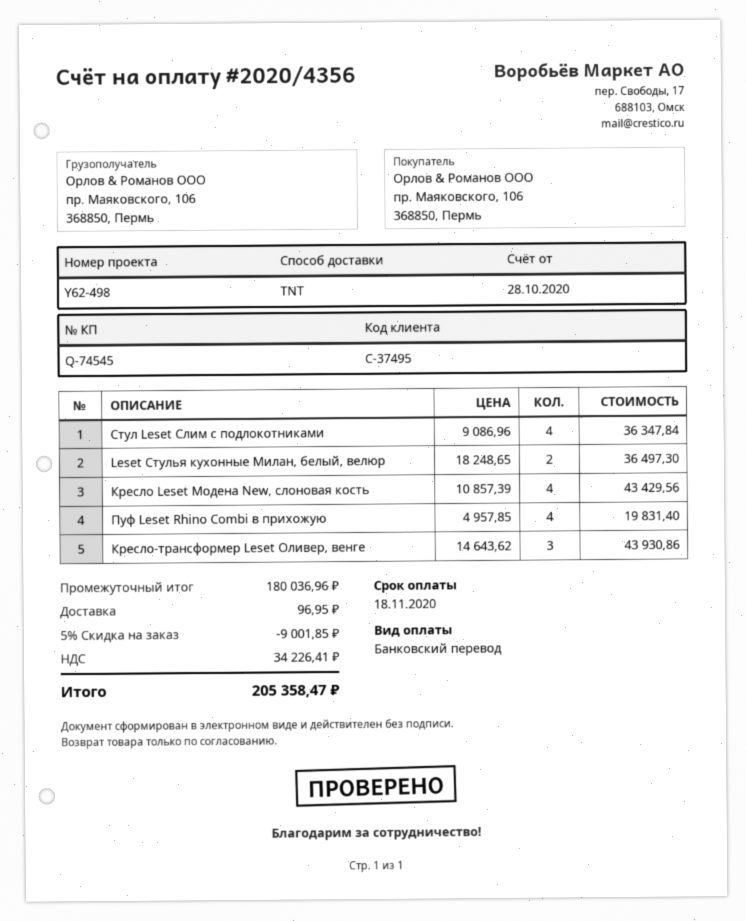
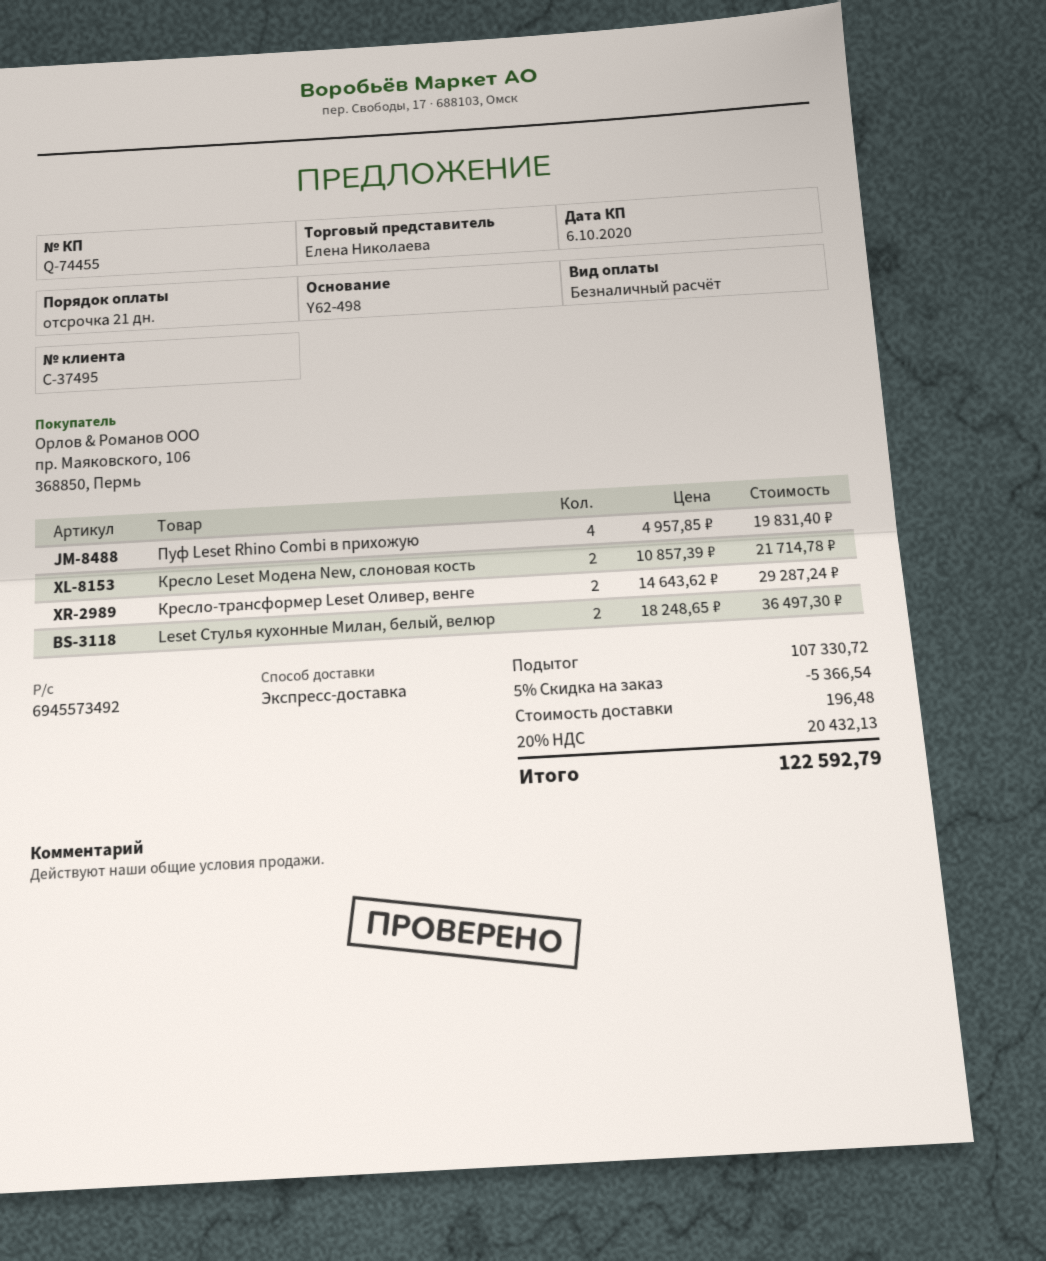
quote number: Q-74545 -> Q-74455
shipping method: TNT -> express
Стул Leset Слим с подлокотниками: 4 x 9086.96 = 36347.84 -> none
Кресло Leset Модена New, слоновая кость: 4 x 10857.39 = 43429.56 -> 2 x 10857.39 = 21714.78
Кресло-трансформер Leset Оливер, венге: 3 x 14643.62 = 43930.86 -> 2 x 14643.62 = 29287.24
subtotal: 180036.96 -> 107330.72
discount: 5% = 9001.85 -> 5% = 5366.54
shipping: 96.95 -> 196.48
tax: 34226.41 -> 20432.13
total: 205358.47 -> 122592.79

